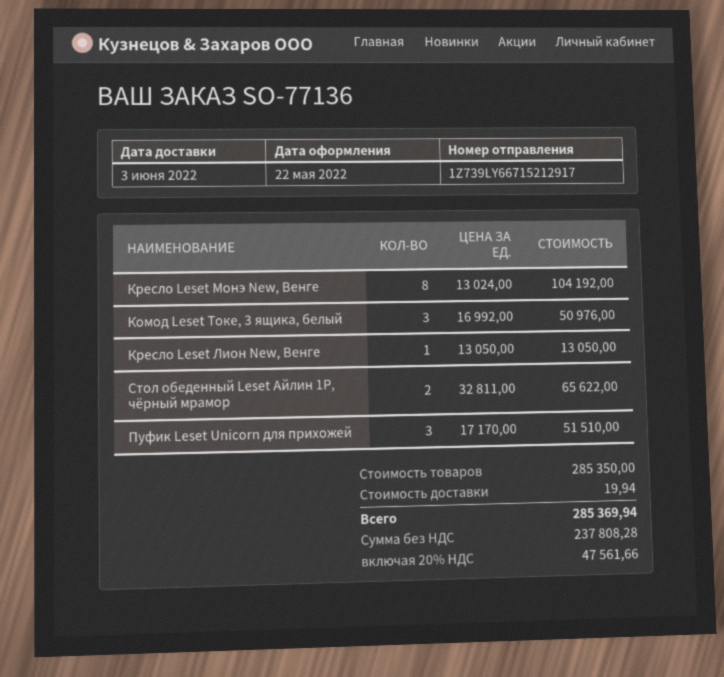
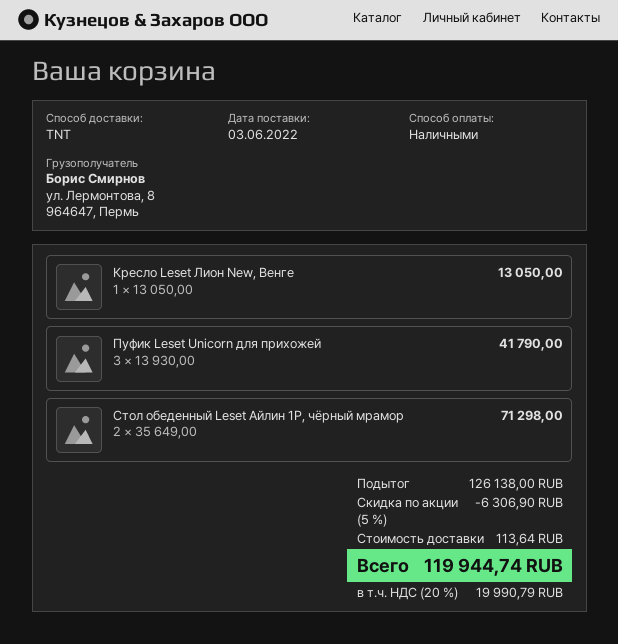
Кресло Leset Монэ New, Венге: 8 x 13024.00 = 104192.00 -> none
Комод Leset Токе, 3 ящика, белый: 3 x 16992.00 = 50976.00 -> none
Стол обеденный Leset Айлин 1Р, чёрный мрамор: 2 x 32811.00 = 65622.00 -> 2 x 35649.00 = 71298.00
Пуфик Leset Unicorn для прихожей: 3 x 17170.00 = 51510.00 -> 3 x 13930.00 = 41790.00
subtotal: 285350.00 -> 126138.00
discount: none -> 5% = 6306.90
shipping: 19.94 -> 113.64
tax: 20% = 47561.66 -> 20% = 19990.79
total: 285369.94 -> 119944.74

